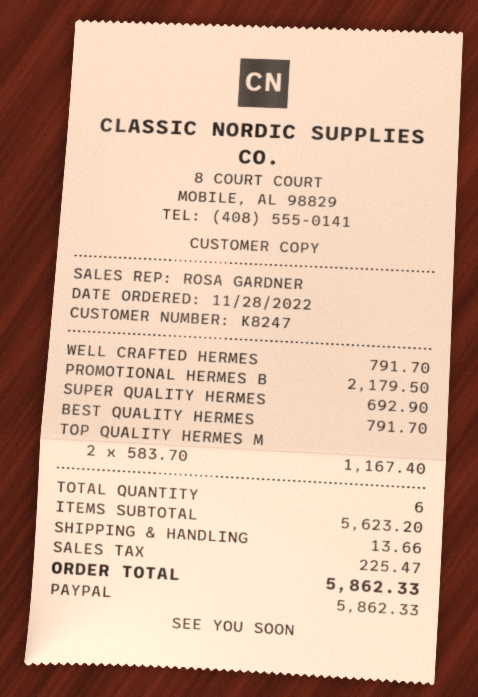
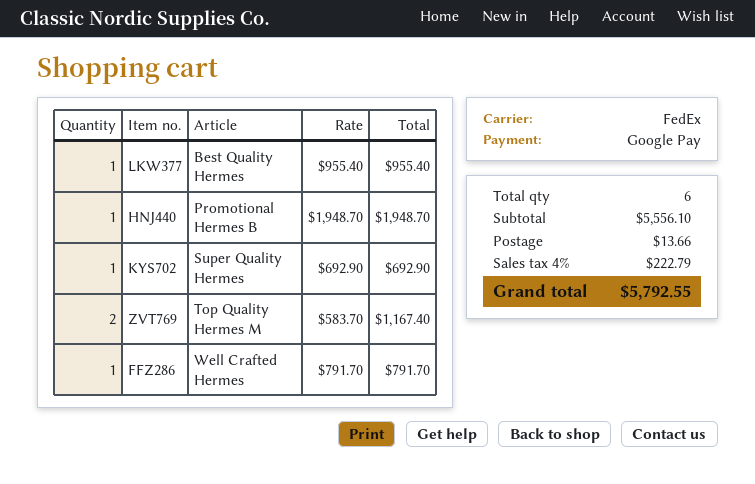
payment method: PayPal -> Google Pay
PROMOTIONAL HERMES B: 1 x 2179.50 = 2179.50 -> 1 x 1948.70 = 1948.70
BEST QUALITY HERMES: 1 x 791.70 = 791.70 -> 1 x 955.40 = 955.40
subtotal: 5623.20 -> 5556.10
tax: 225.47 -> 222.79
total: 5862.33 -> 5792.55

